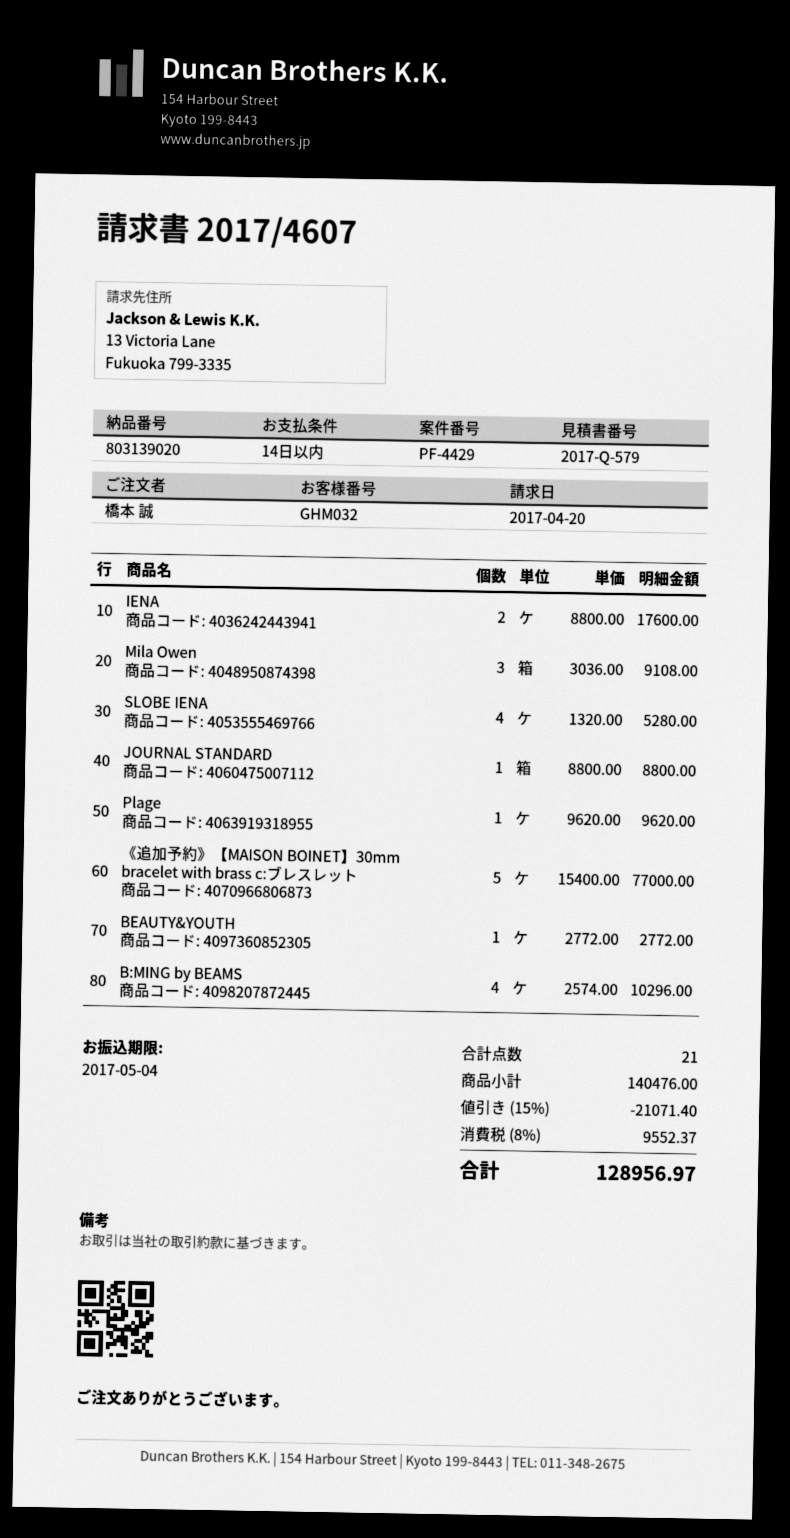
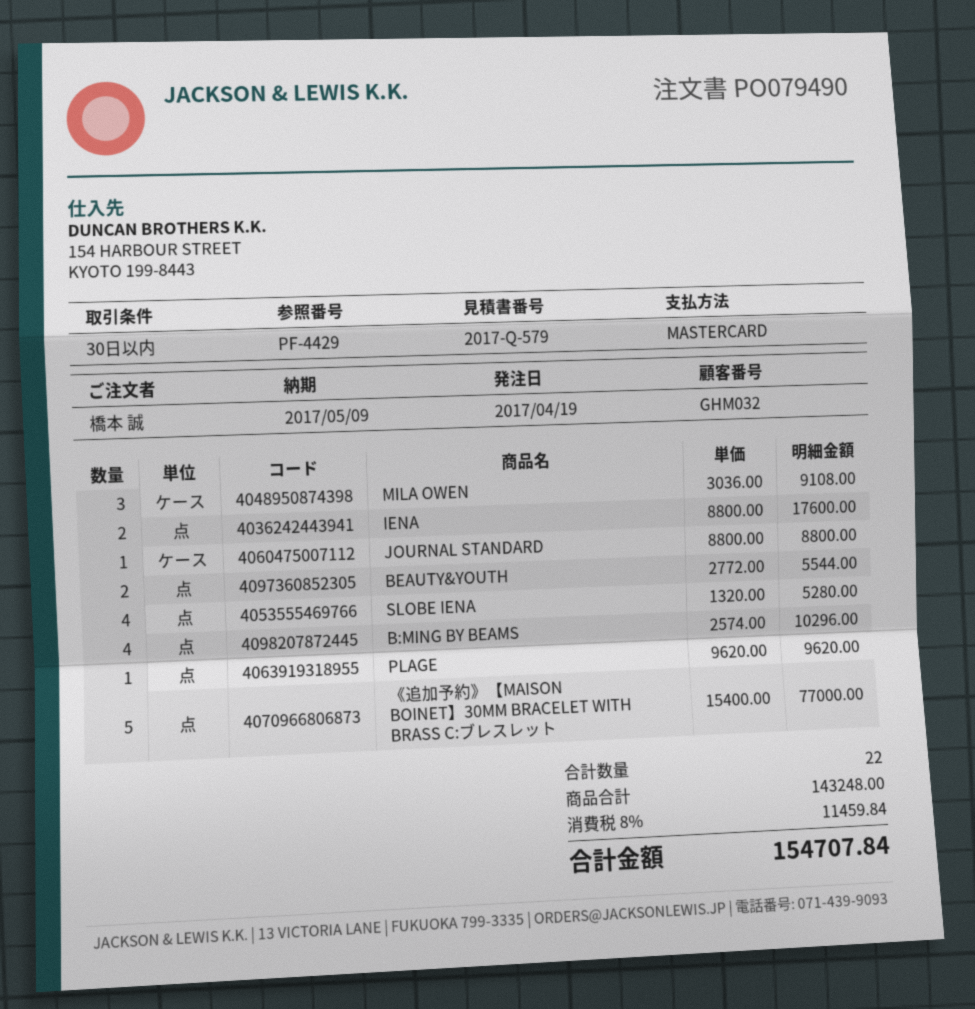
payment terms: 14 days -> 30 days
BEAUTY&YOUTH: 1 x 2772.00 = 2772.00 -> 2 x 2772.00 = 5544.00
total quantity: 21 -> 22
subtotal: 140476.00 -> 143248.00
discount: 15% = 21071.40 -> none
tax: 8% = 9552.37 -> 8% = 11459.84
total: 128956.97 -> 154707.84

